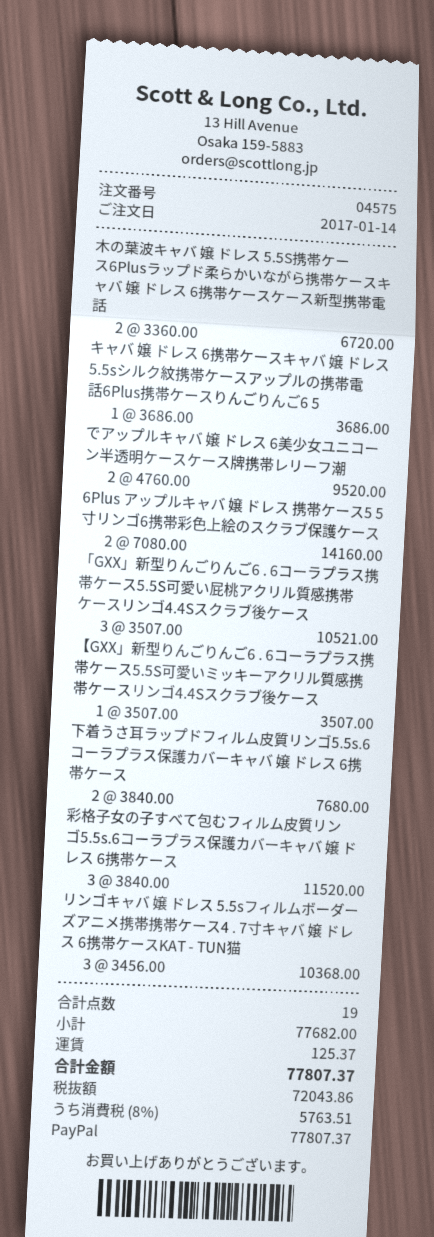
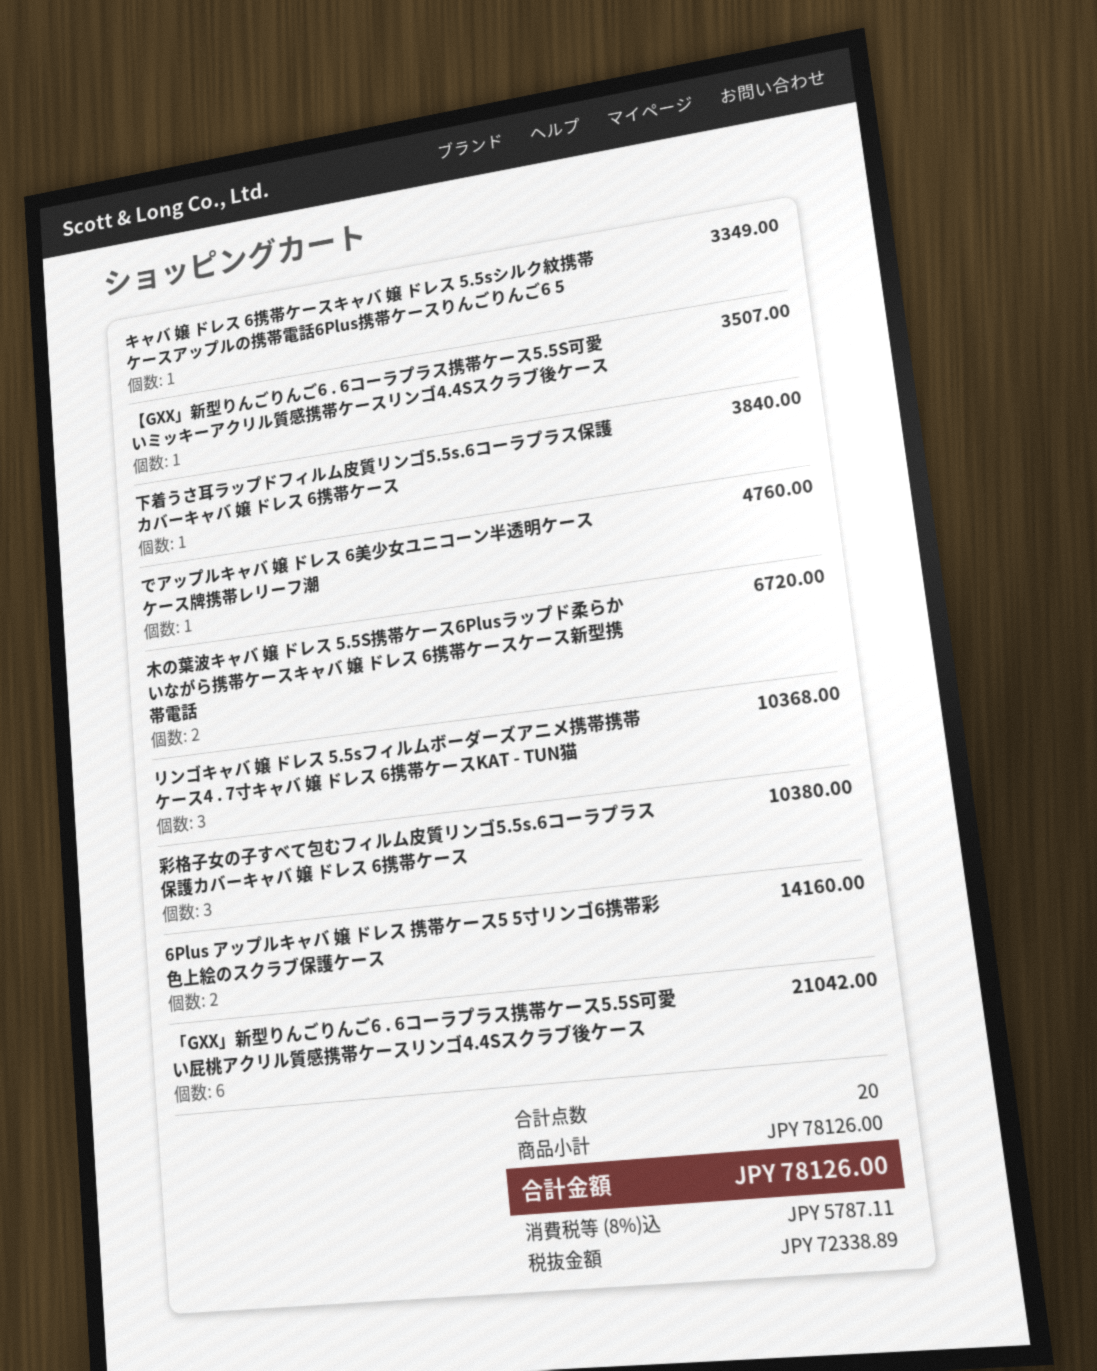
キャバ 嬢 ドレス 6携帯ケースキャバ 嬢 ドレス 5.5sシルク紋携帯ケースアップルの携帯電話6Plus携帯ケースりんごりんご6 5: 1 for 3686.00 -> 1 for 3349.00
でアップルキャバ 嬢 ドレス 6美少女ユニコーン半透明ケースケース牌携帯レリーフ潮: 2 for 9520.00 -> 1 for 4760.00
「GXX」新型りんごりんご6 . 6コーラプラス携帯ケース5.5S可愛い屁桃アクリル質感携帯ケースリンゴ4.4Sスクラブ後ケース: 3 for 10521.00 -> 6 for 21042.00
下着うさ耳ラップドフィルム皮質リンゴ5.5s.6コーラプラス保護カバーキャバ 嬢 ドレス 6携帯ケース: 2 for 7680.00 -> 1 for 3840.00
彩格子女の子すべて包むフィルム皮質リンゴ5.5s.6コーラプラス保護カバーキャバ 嬢 ドレス 6携帯ケース: 3 for 11520.00 -> 3 for 10380.00
total quantity: 19 -> 20
subtotal: 77682.00 -> 78126.00
shipping: 125.37 -> none
net: 72043.86 -> 72338.89
tax: 8% = 5763.51 -> 8% = 5787.11
total: 77807.37 -> 78126.00

